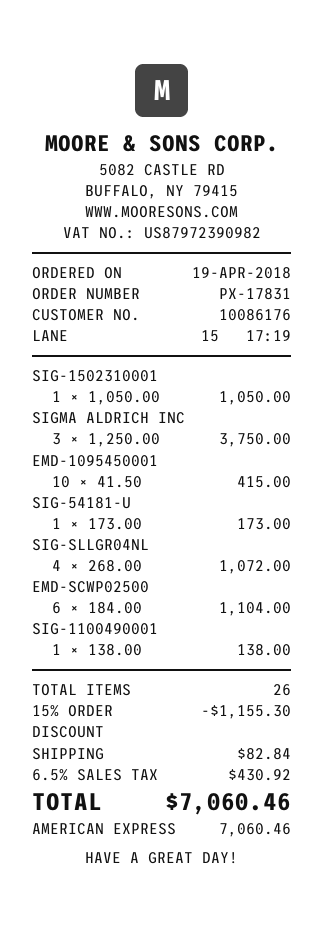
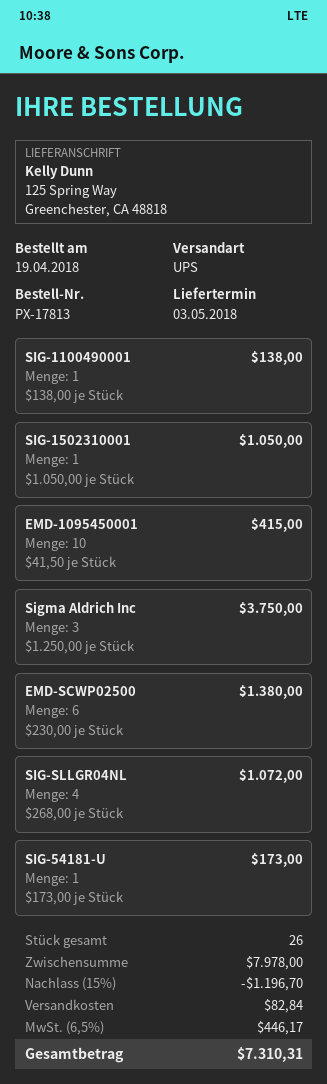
order number: PX-17831 -> PX-17813
EMD-SCWP02500: 6 x 184.00 = 1104.00 -> 6 x 230.00 = 1380.00
discount: 15% = 1155.30 -> 15% = 1196.70
tax: 6.5% = 430.92 -> 6.5% = 446.17
total: 7060.46 -> 7310.31

